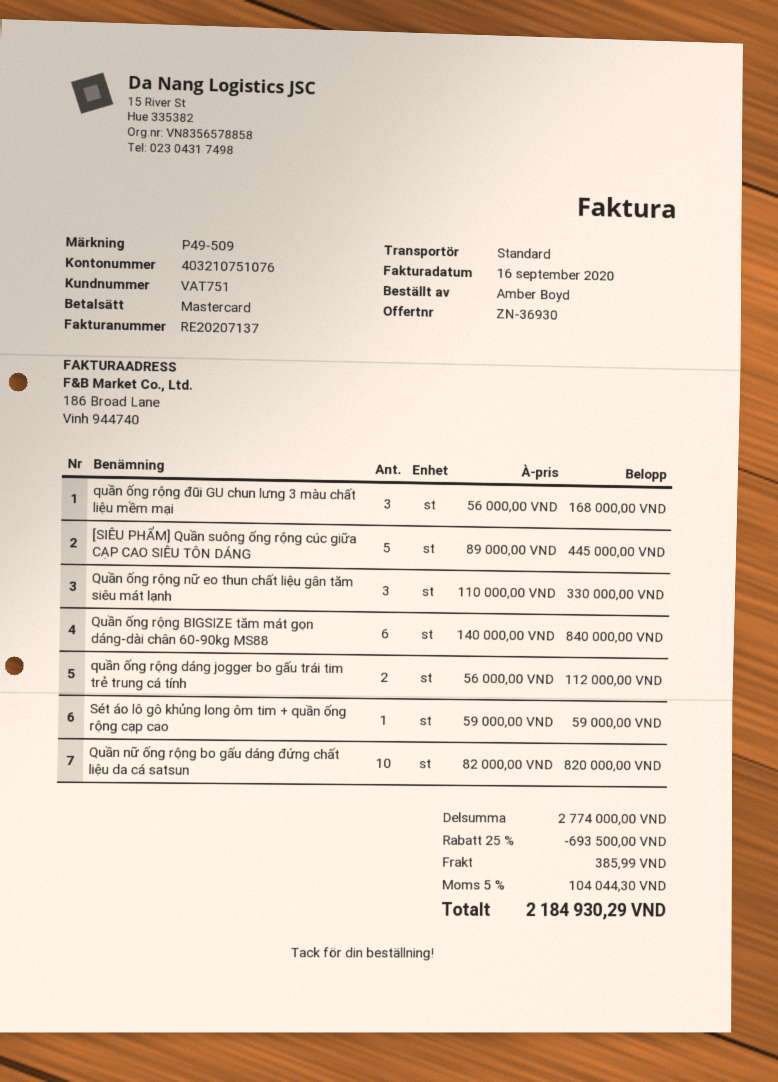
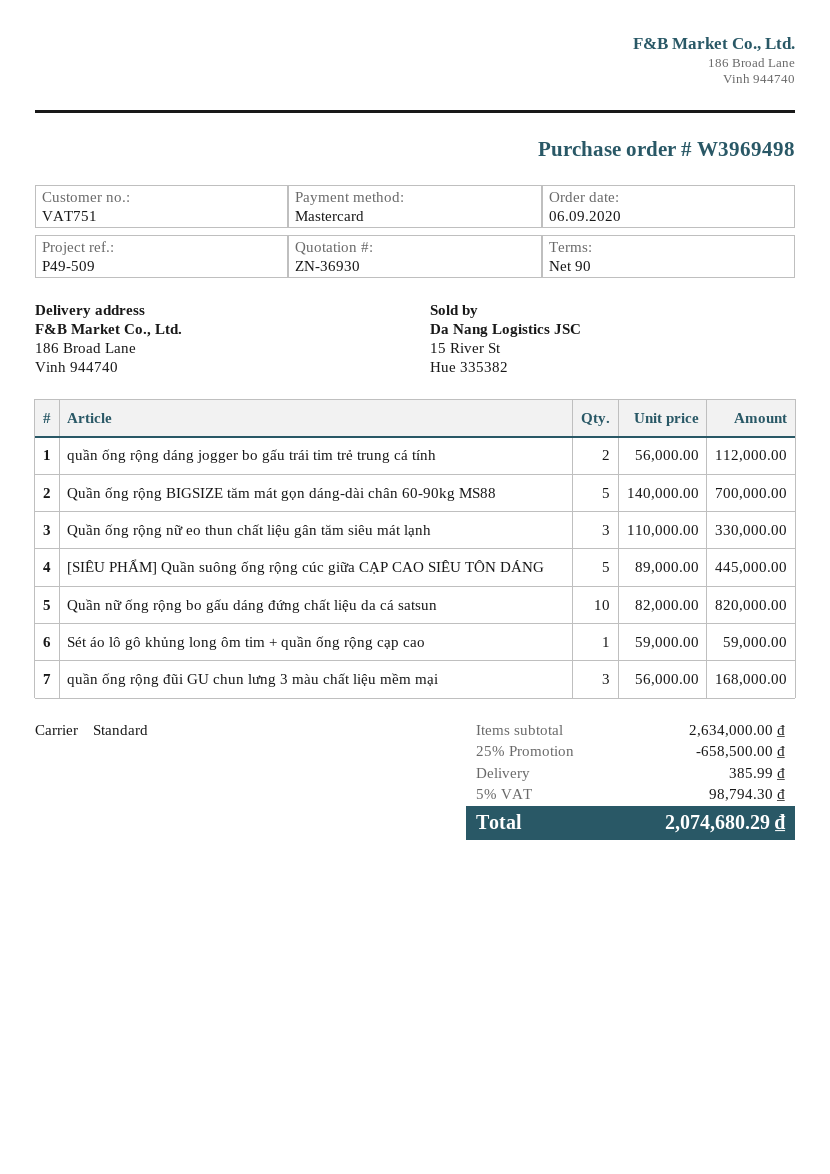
Quần ống rộng BIGSIZE tăm mát gọn dáng-dài chân 60-90kg MS88: 6 x 140000.00 = 840000.00 -> 5 x 140000.00 = 700000.00
subtotal: 2774000.00 -> 2634000.00
discount: 25% = 693500.00 -> 25% = 658500.00
tax: 5% = 104044.30 -> 5% = 98794.30
total: 2184930.29 -> 2074680.29

